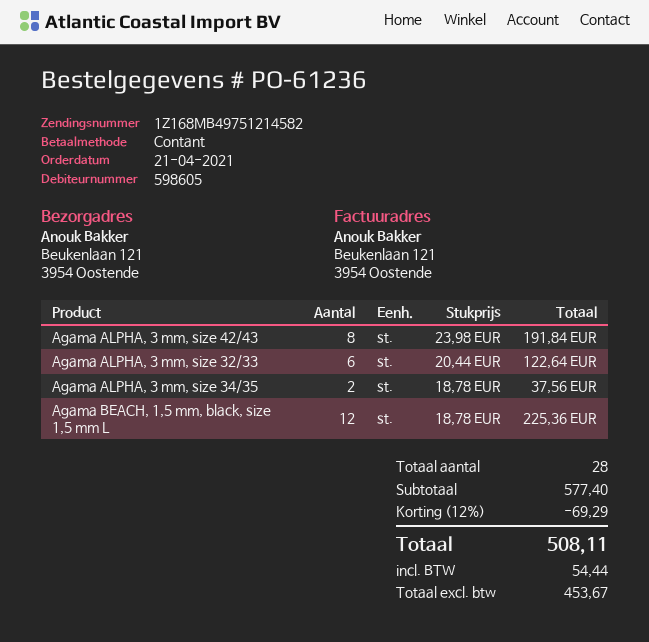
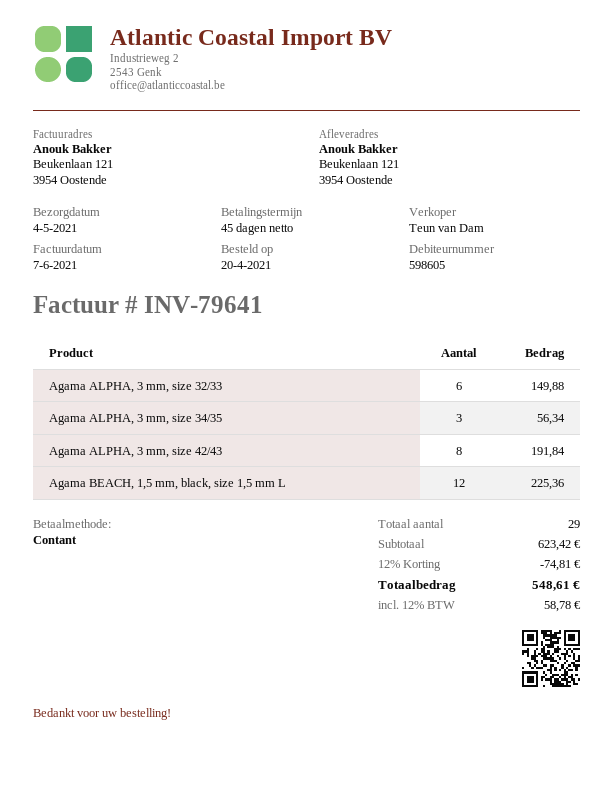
order date: 2021-04-21 -> 2021-04-20
Agama ALPHA, 3 mm, size 32/33: 6 for 122.64 -> 6 for 149.88
Agama ALPHA, 3 mm, size 34/35: 2 for 37.56 -> 3 for 56.34
total quantity: 28 -> 29
subtotal: 577.40 -> 623.42
discount: 12% = 69.29 -> 12% = 74.81
tax: 54.44 -> 58.78
total: 508.11 -> 548.61

